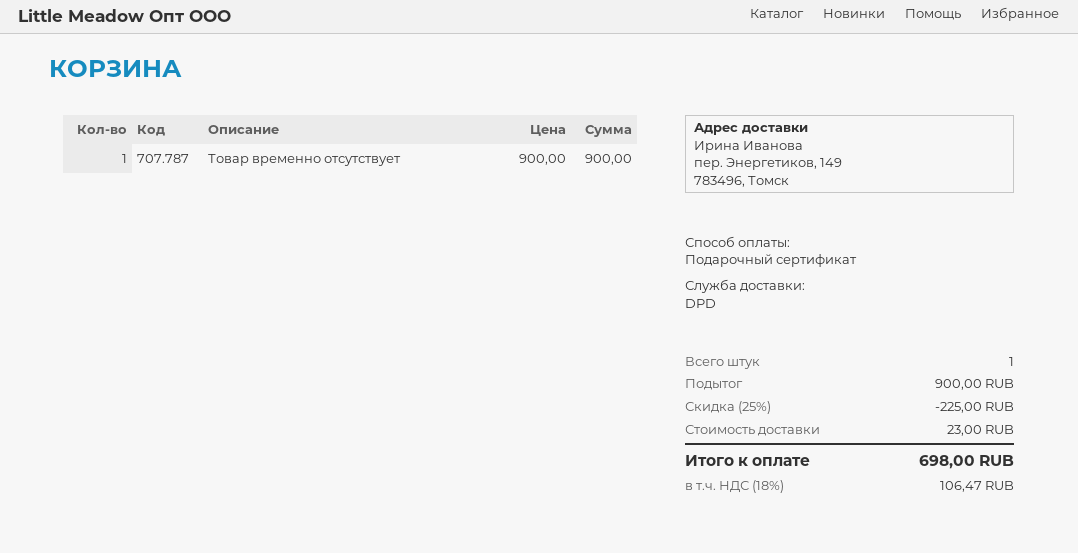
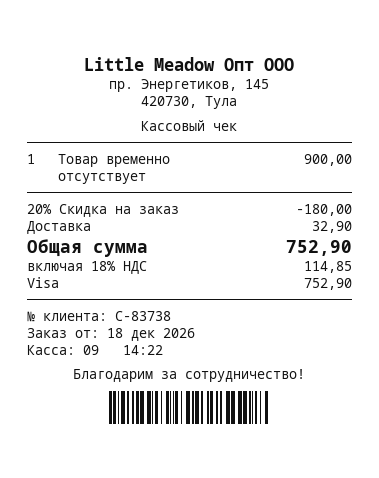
payment method: gift card -> Visa
discount: 25% = 225.00 -> 20% = 180.00
shipping: 23.00 -> 32.90
tax: 18% = 106.47 -> 18% = 114.85
total: 698.00 -> 752.90

